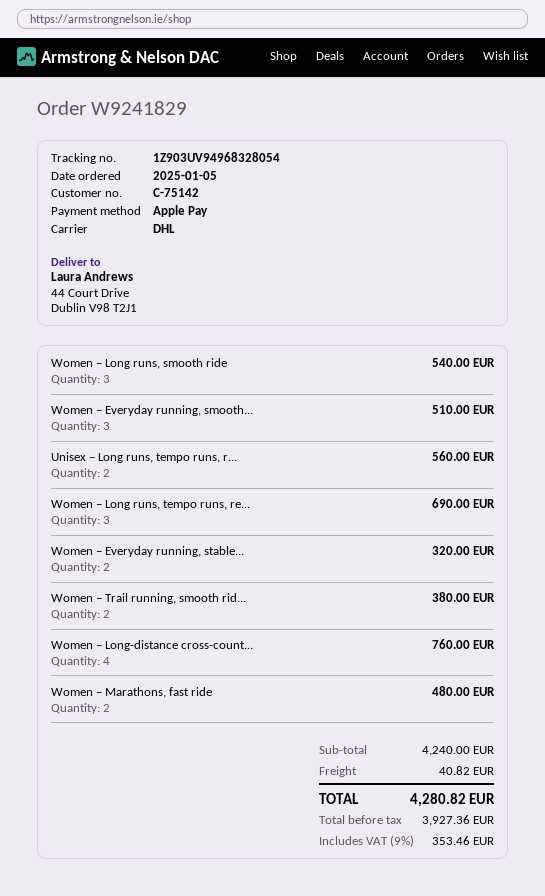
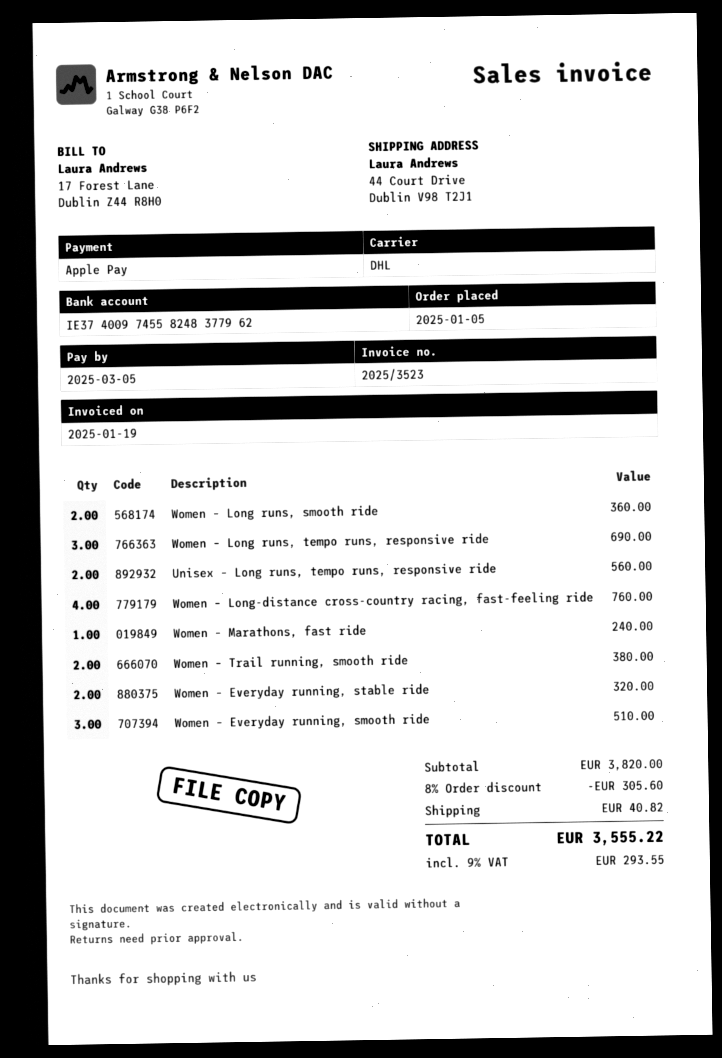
Women – Long runs, smooth ride: 3 for 540.00 -> 2 for 360.00
Women – Marathons, fast ride: 2 for 480.00 -> 1 for 240.00
subtotal: 4240.00 -> 3820.00
discount: none -> 8% = 305.60
tax: 9% = 353.46 -> 9% = 293.55
total: 4280.82 -> 3555.22

